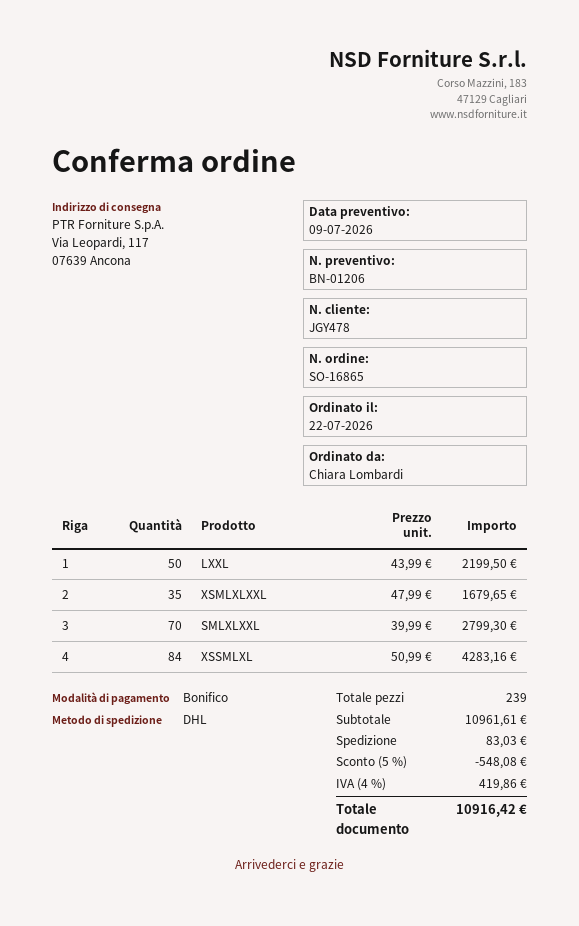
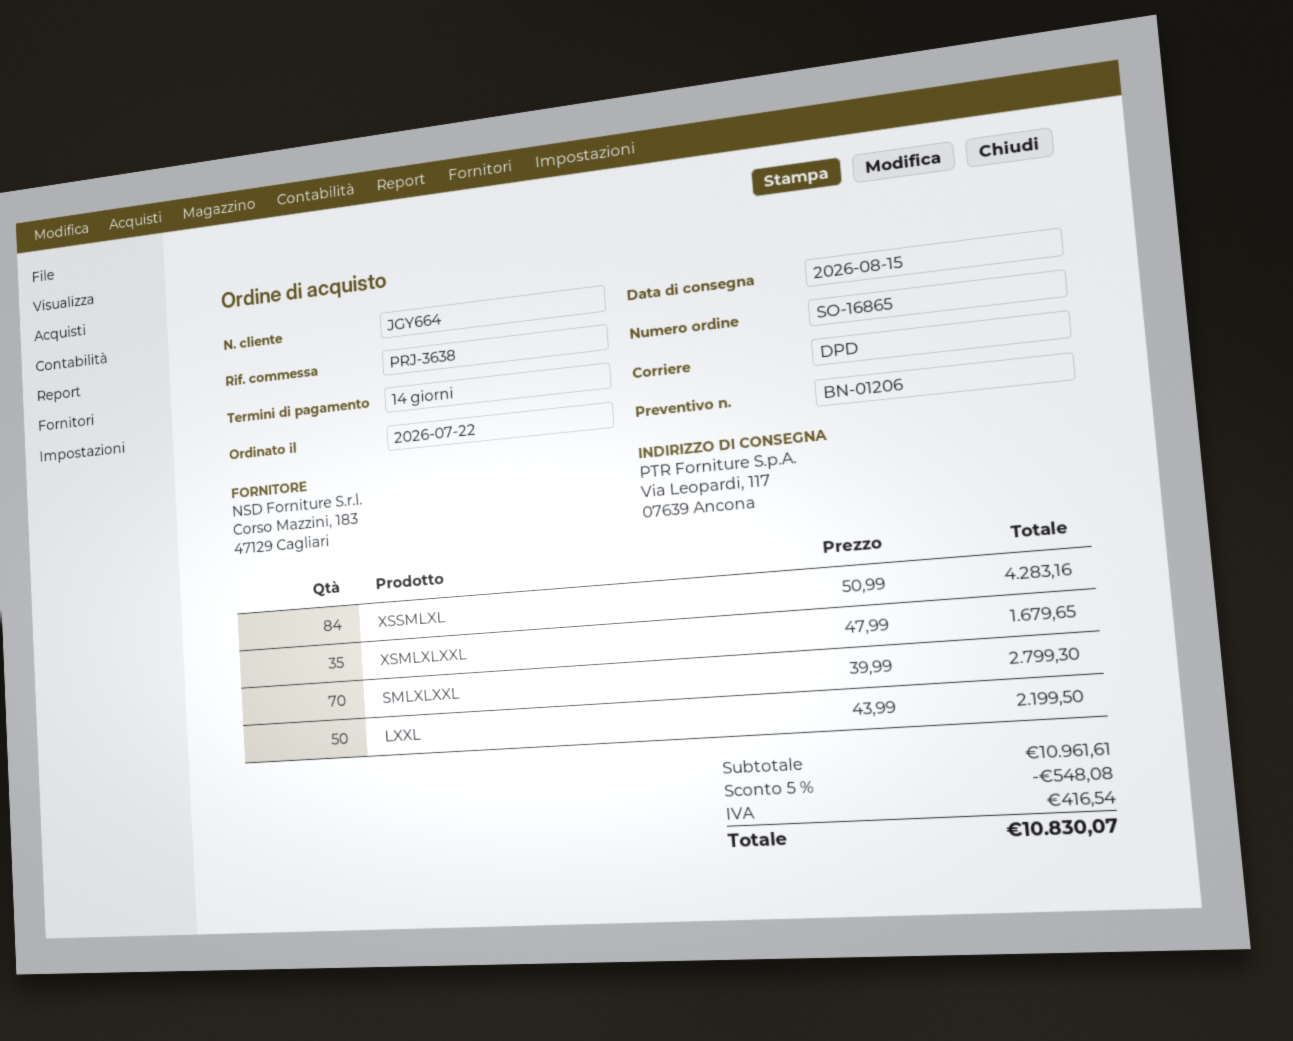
customer number: JGY478 -> JGY664
shipping method: DHL -> DPD
shipping: 83.03 -> none
tax: 419.86 -> 416.54
total: 10916.42 -> 10830.07

